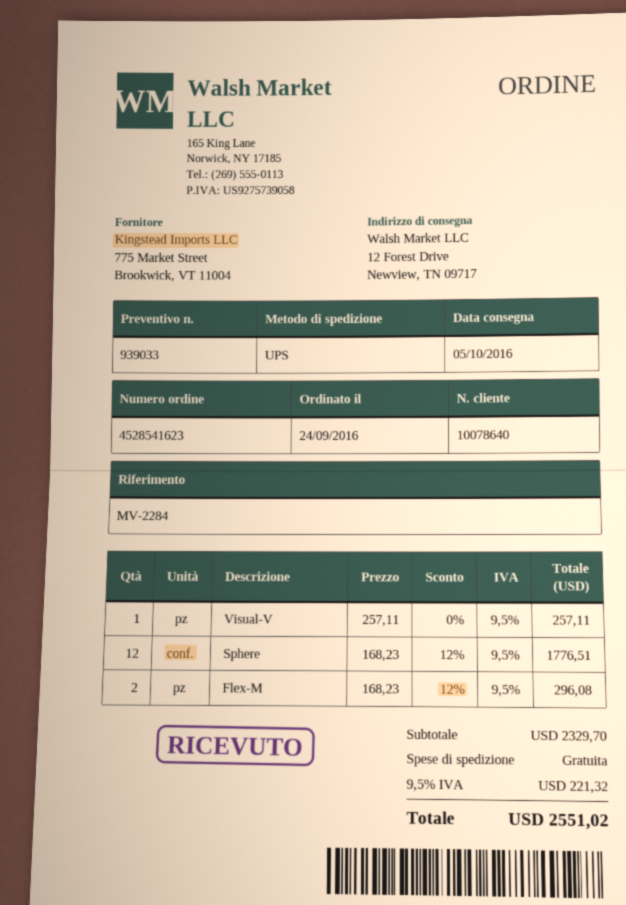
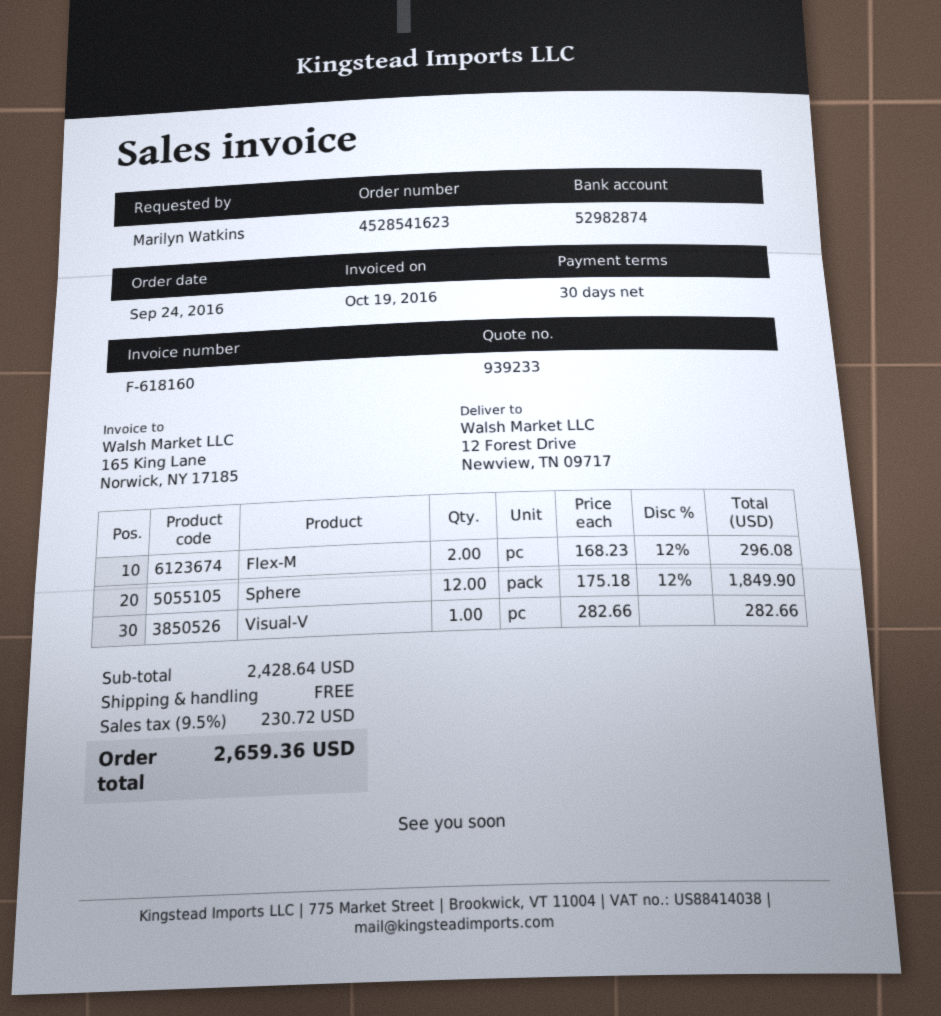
quote number: 939033 -> 939233
Visual-V: 1 x 257.11 = 257.11 -> 1 x 282.66 = 282.66
Sphere: 12 x 168.23 - 12% = 1776.51 -> 12 x 175.18 - 12% = 1849.90
subtotal: 2329.70 -> 2428.64
tax: 9.5% = 221.32 -> 9.5% = 230.72
total: 2551.02 -> 2659.36

